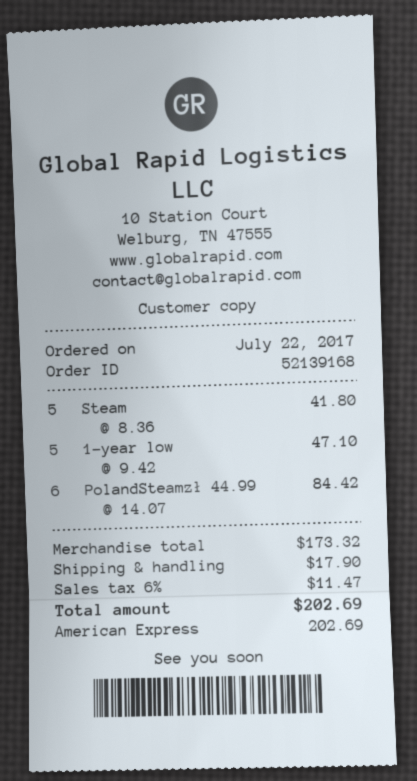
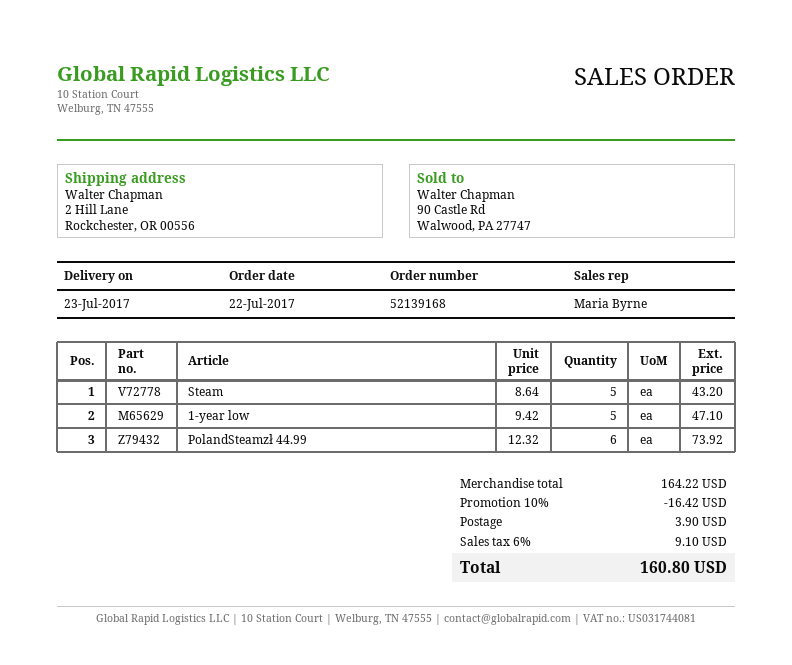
Steam: 5 x 8.36 = 41.80 -> 5 x 8.64 = 43.20
PolandSteamzł 44.99: 6 x 14.07 = 84.42 -> 6 x 12.32 = 73.92
subtotal: 173.32 -> 164.22
discount: none -> 10% = 16.42
shipping: 17.90 -> 3.90
tax: 6% = 11.47 -> 6% = 9.10
total: 202.69 -> 160.80

